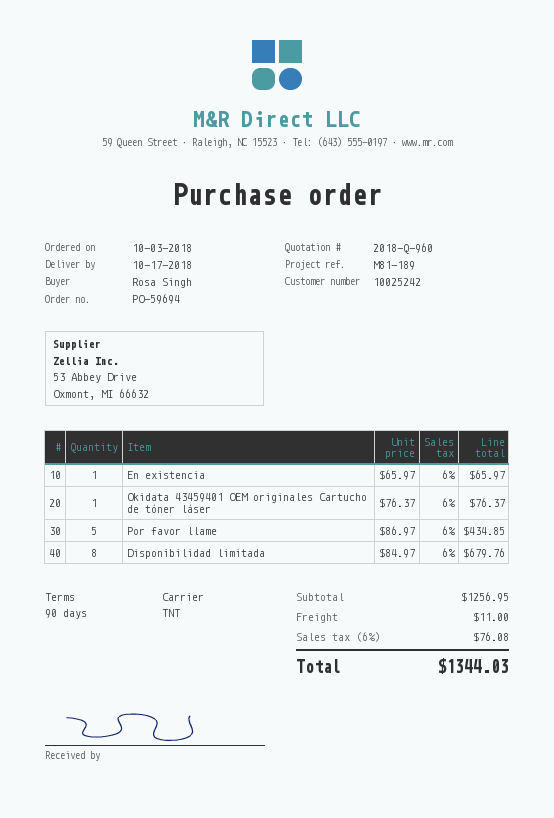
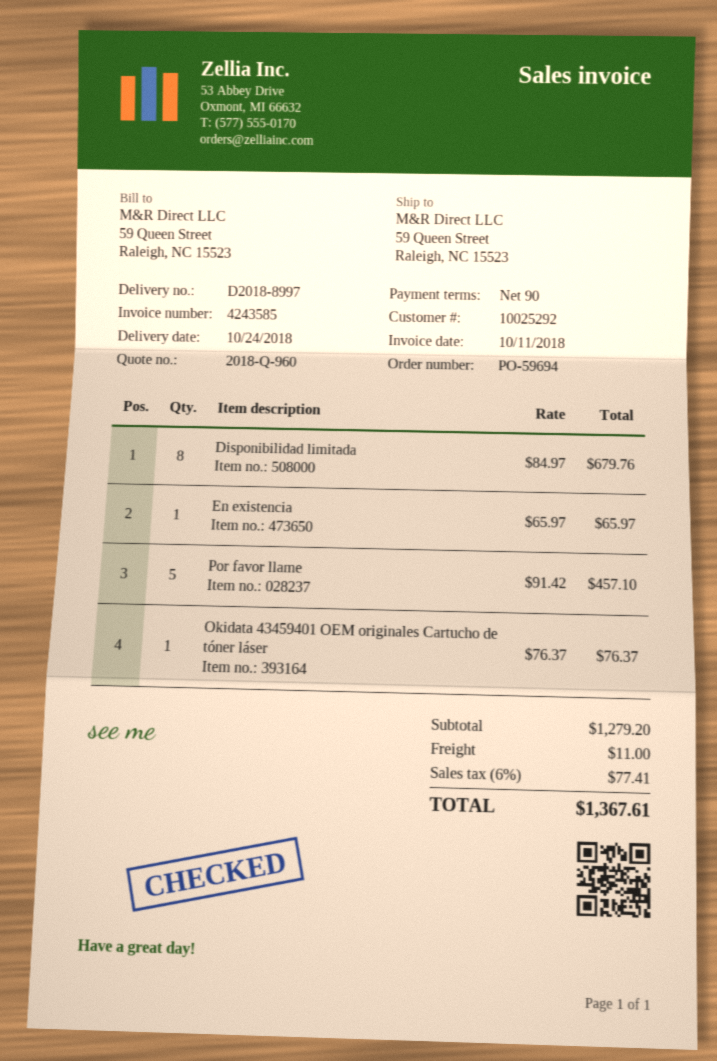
delivery date: 2018-10-17 -> 2018-10-24
customer number: 10025242 -> 10025292
Por favor llame: 5 x 86.97 = 434.85 -> 5 x 91.42 = 457.10
subtotal: 1256.95 -> 1279.20
tax: 6% = 76.08 -> 6% = 77.41
total: 1344.03 -> 1367.61

